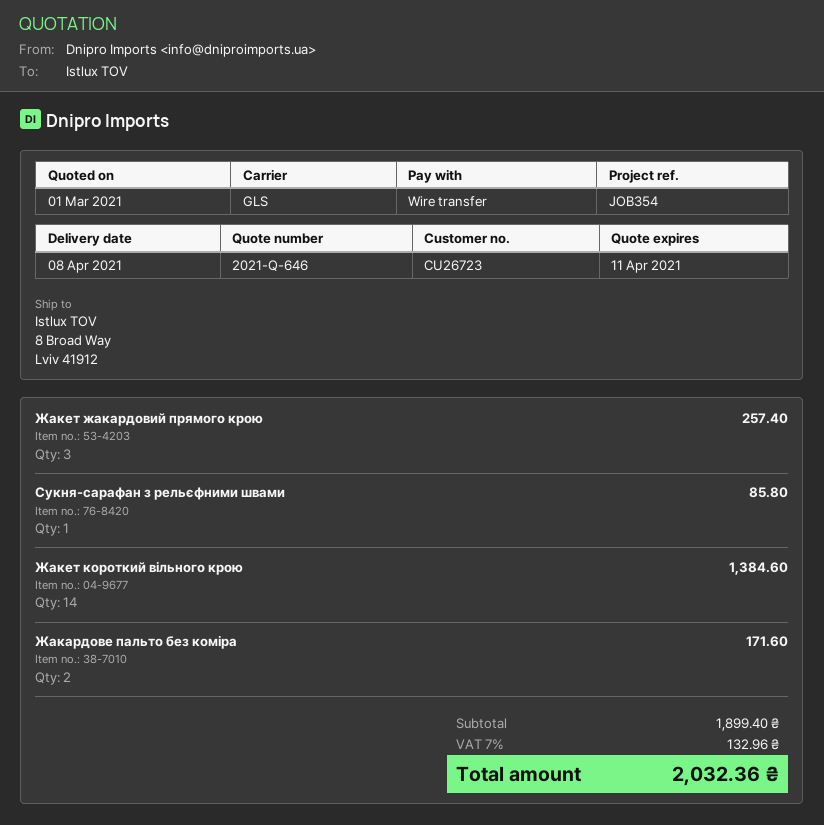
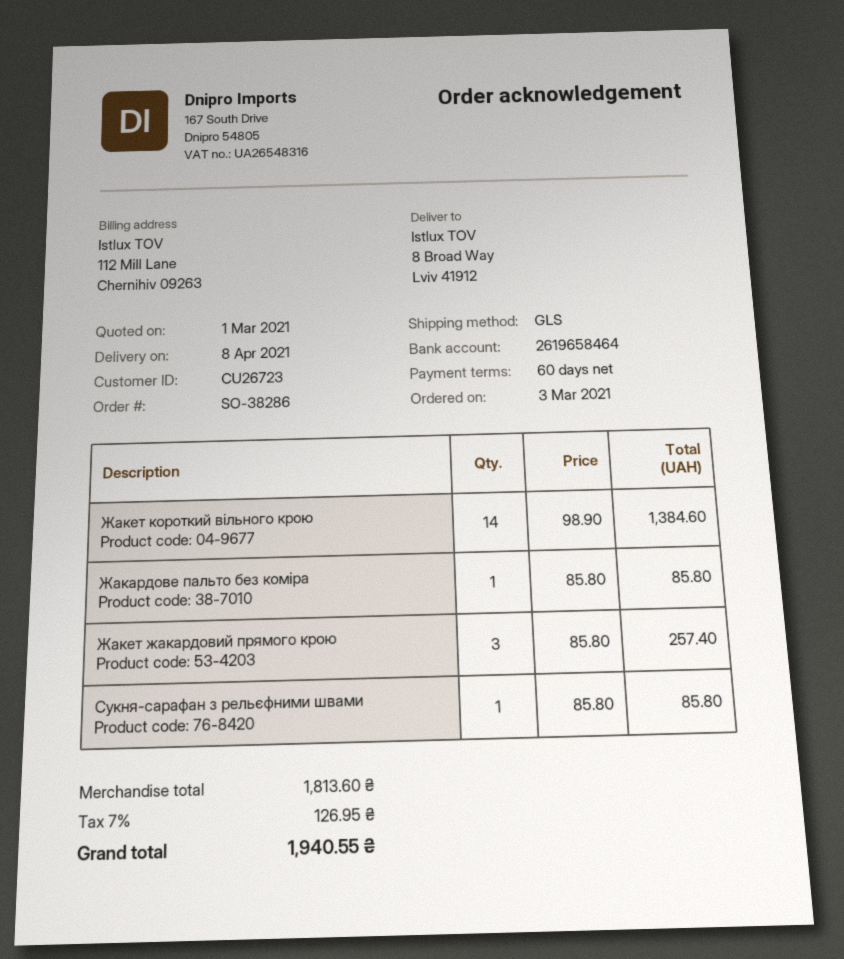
Жакардове пальто без коміра: 2 for 171.60 -> 1 for 85.80
subtotal: 1899.40 -> 1813.60
tax: 7% = 132.96 -> 7% = 126.95
total: 2032.36 -> 1940.55

